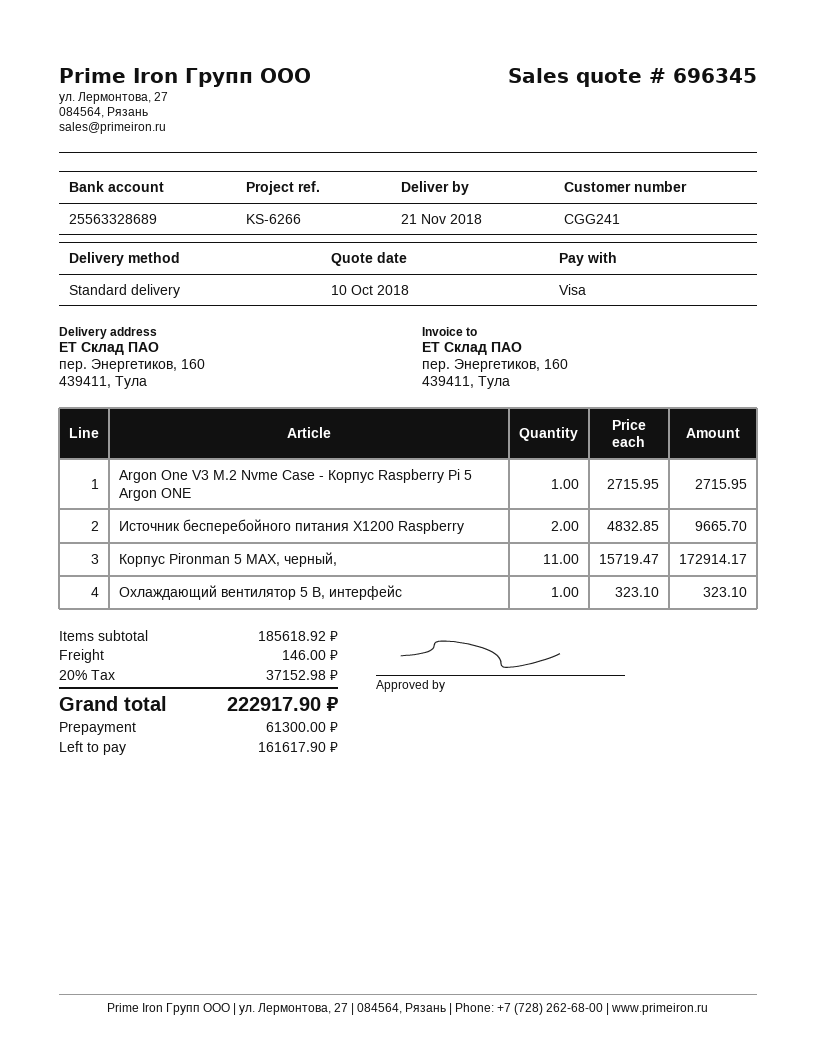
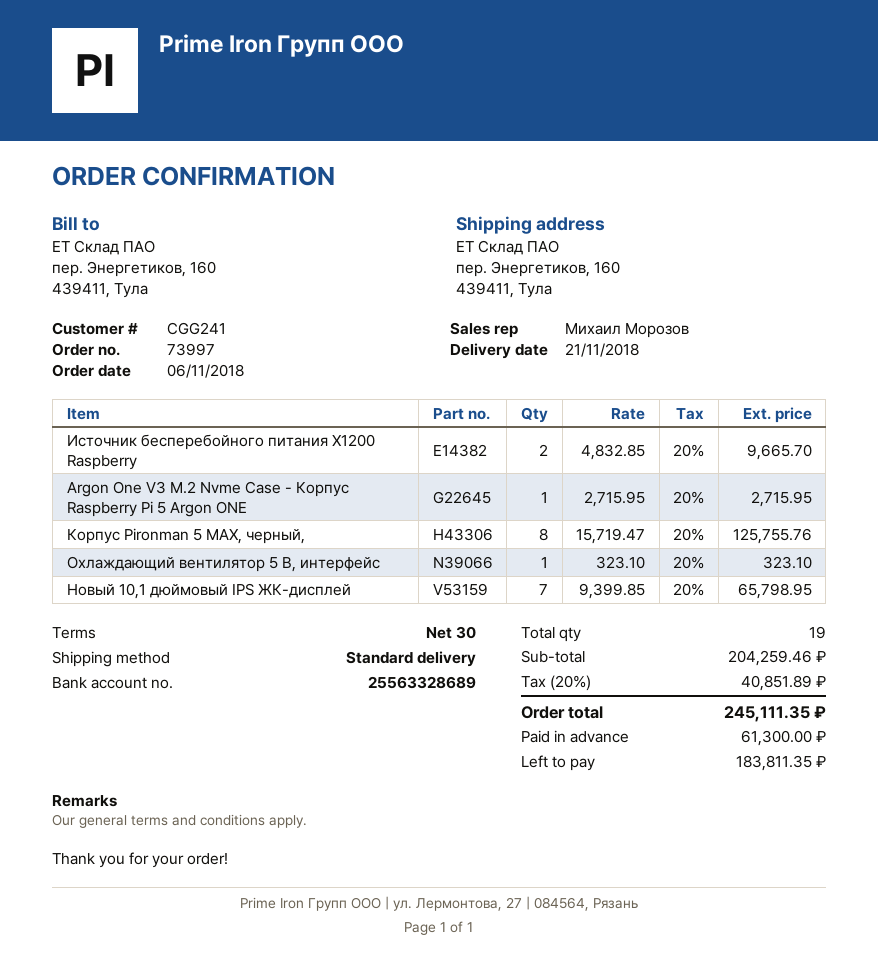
Корпус Pironman 5 MAX, черный,: 11 x 15719.47 = 172914.17 -> 8 x 15719.47 = 125755.76
Новый 10,1 дюймовый IPS ЖК-дисплей: none -> 7 x 9399.85 = 65798.95
subtotal: 185618.92 -> 204259.46
shipping: 146.00 -> none
tax: 20% = 37152.98 -> 20% = 40851.89
total: 222917.90 -> 245111.35
balance: 161617.90 -> 183811.35

